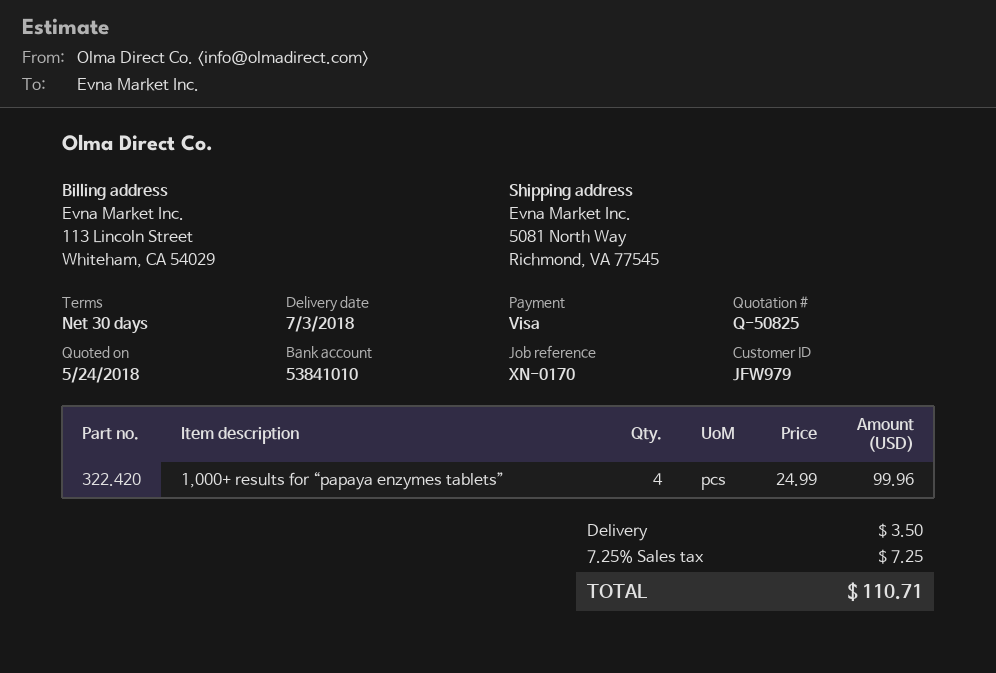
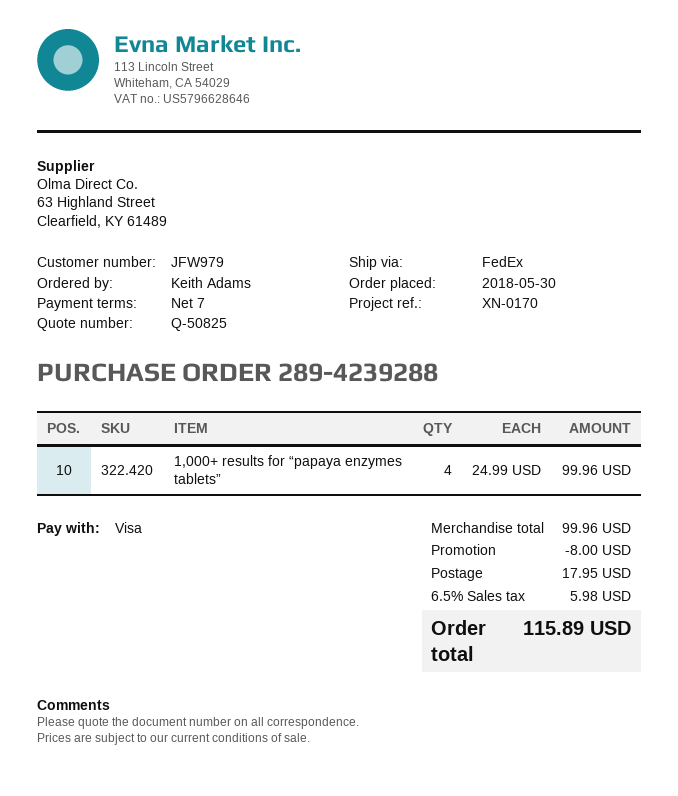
payment terms: 30 days -> 7 days
discount: none -> 8.00
shipping: 3.50 -> 17.95
tax: 7.25% = 7.25 -> 6.5% = 5.98
total: 110.71 -> 115.89

